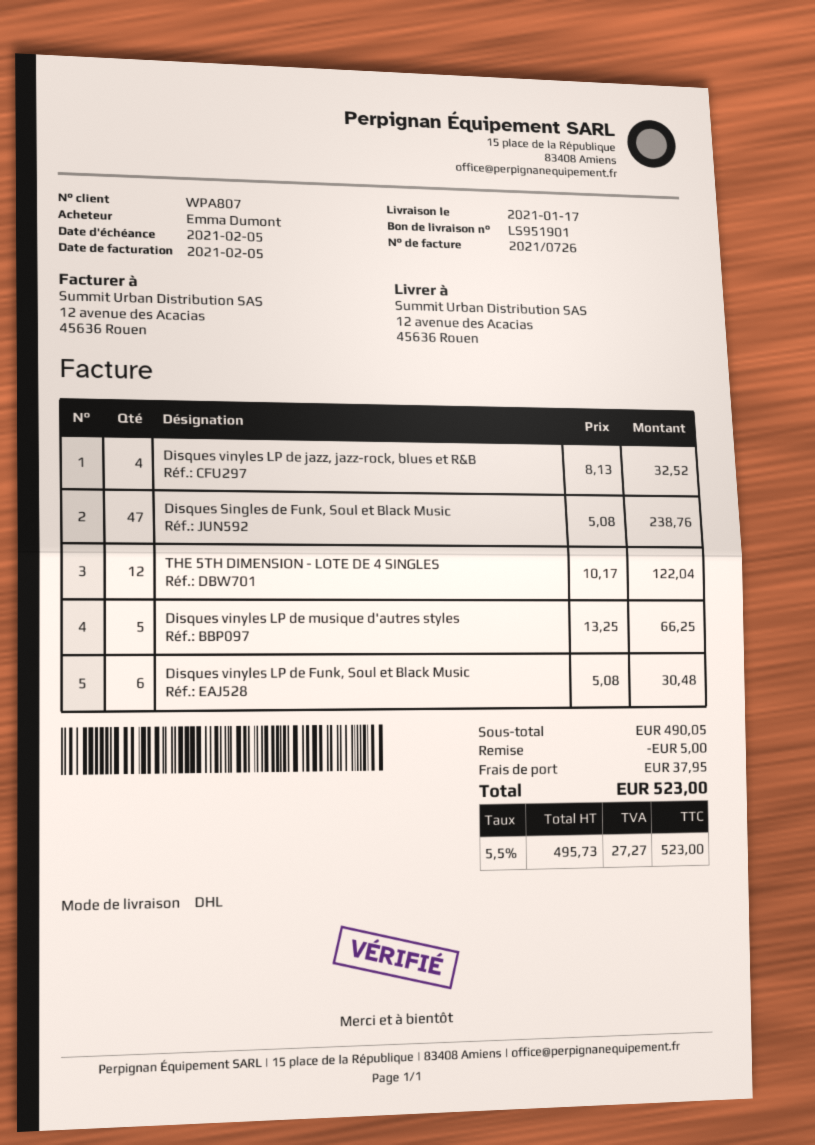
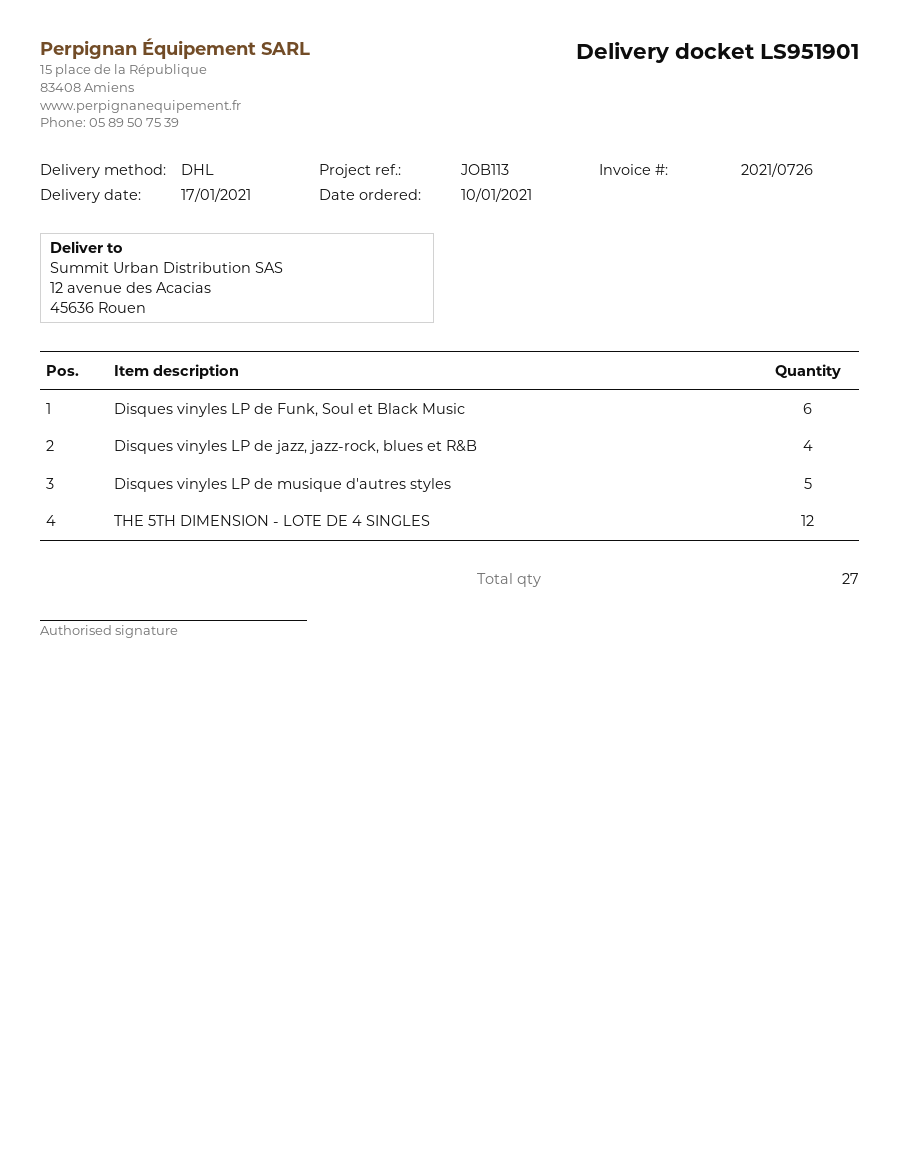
Disques Singles de Funk, Soul et Black Music: 47 -> none

